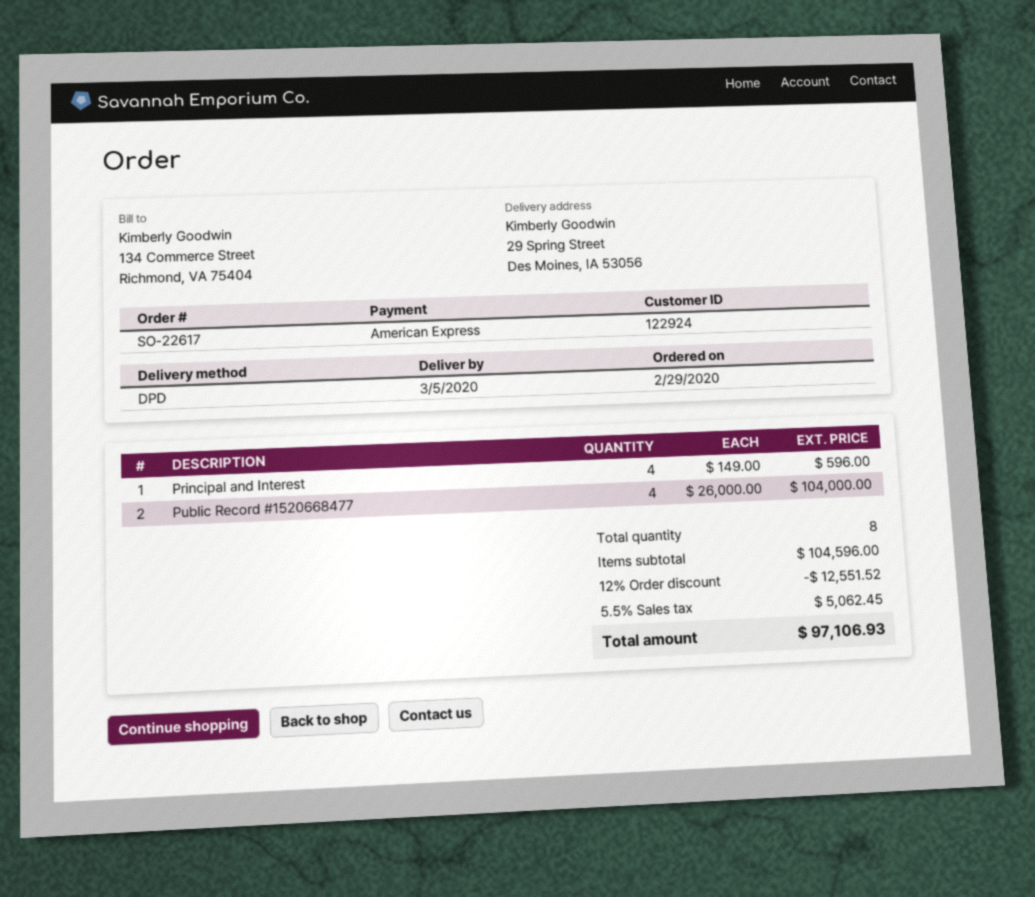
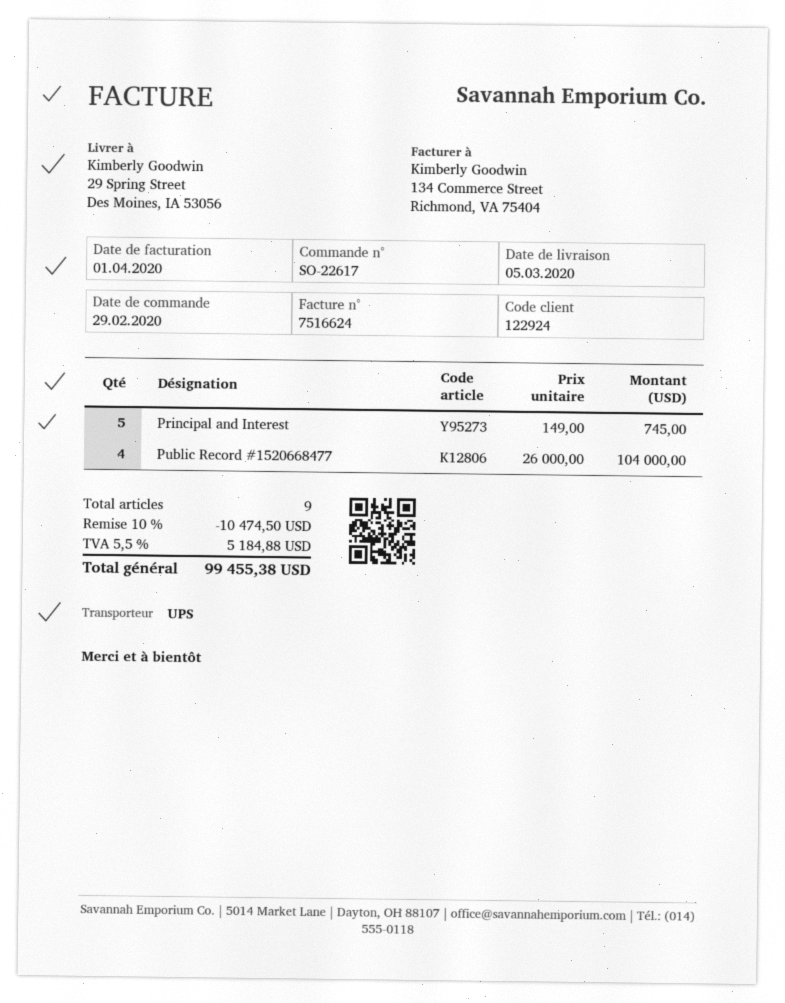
shipping method: DPD -> UPS
Principal and Interest: 4 x 149.00 = 596.00 -> 5 x 149.00 = 745.00
total quantity: 8 -> 9
discount: 12% = 12551.52 -> 10% = 10474.50
tax: 5.5% = 5062.45 -> 5.5% = 5184.88
total: 97106.93 -> 99455.38

